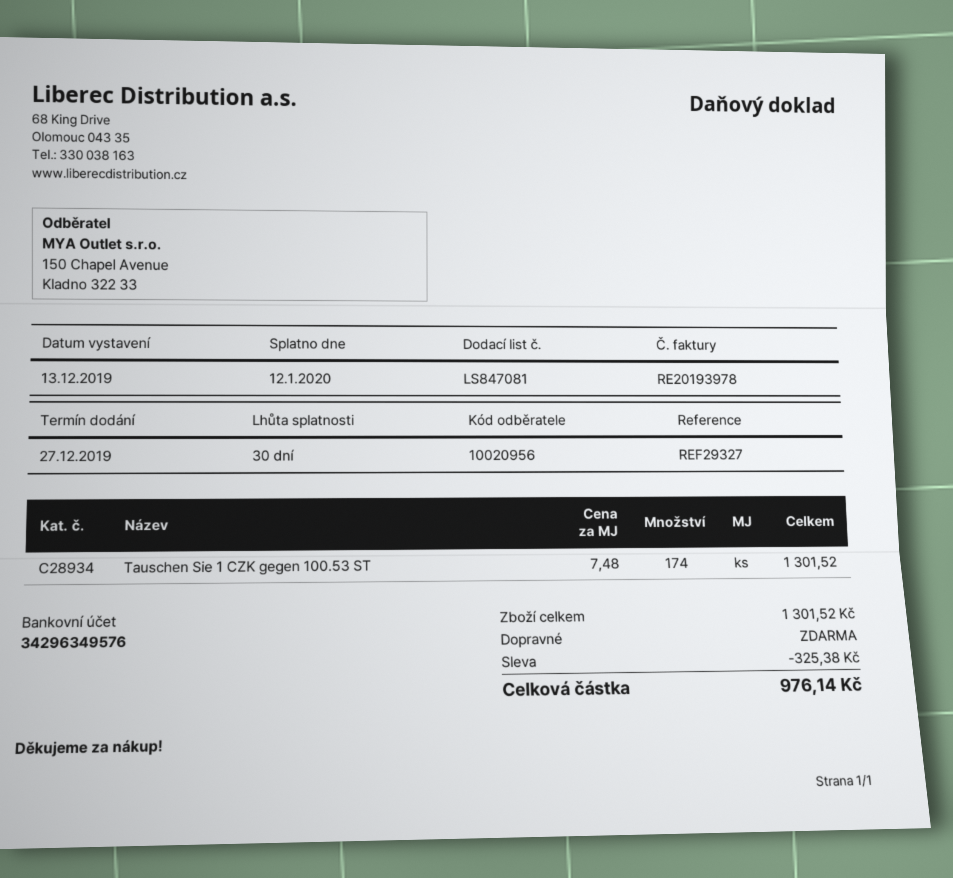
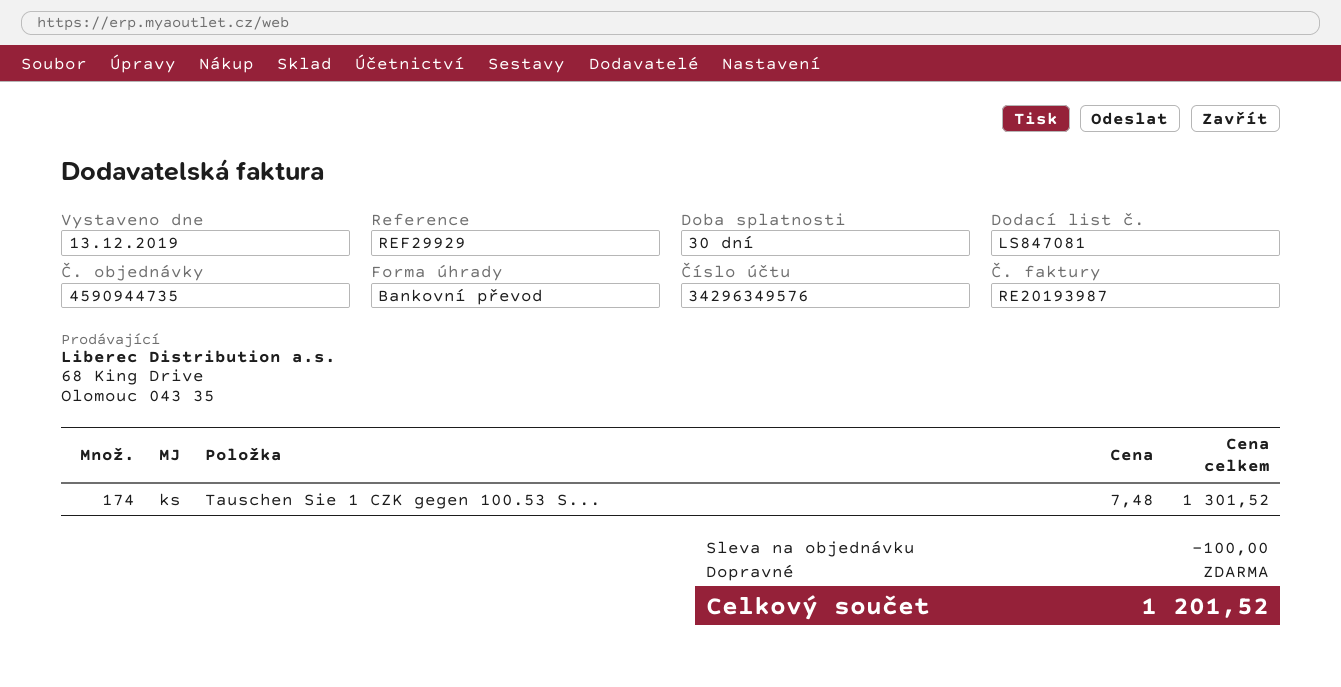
invoice number: RE20193978 -> RE20193987
reference: REF29327 -> REF29929
discount: 325.38 -> 100.00
total: 976.14 -> 1201.52

